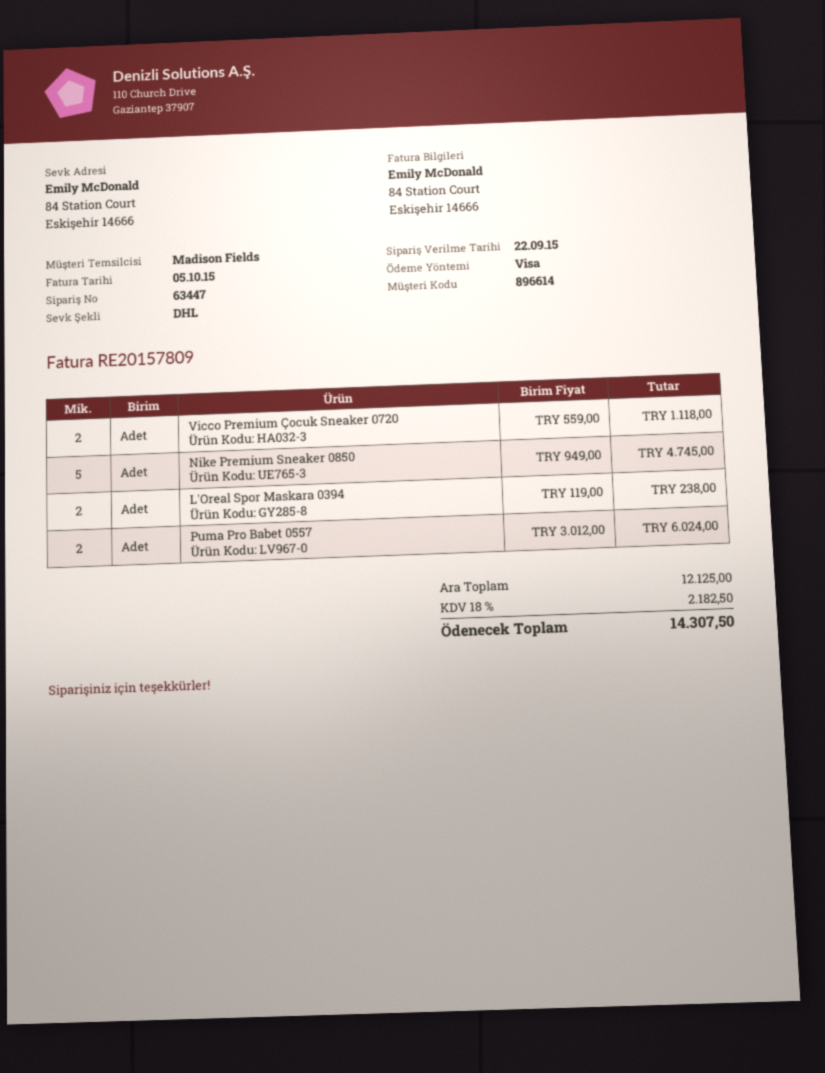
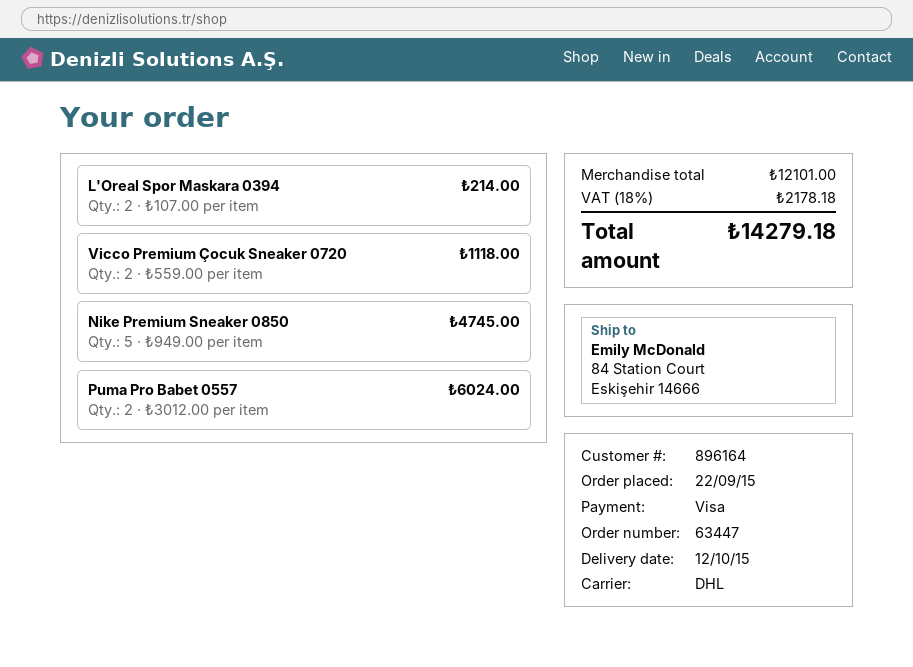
customer number: 896614 -> 896164
L'Oreal Spor Maskara 0394: 2 x 119.00 = 238.00 -> 2 x 107.00 = 214.00
subtotal: 12125.00 -> 12101.00
tax: 18% = 2182.50 -> 18% = 2178.18
total: 14307.50 -> 14279.18

